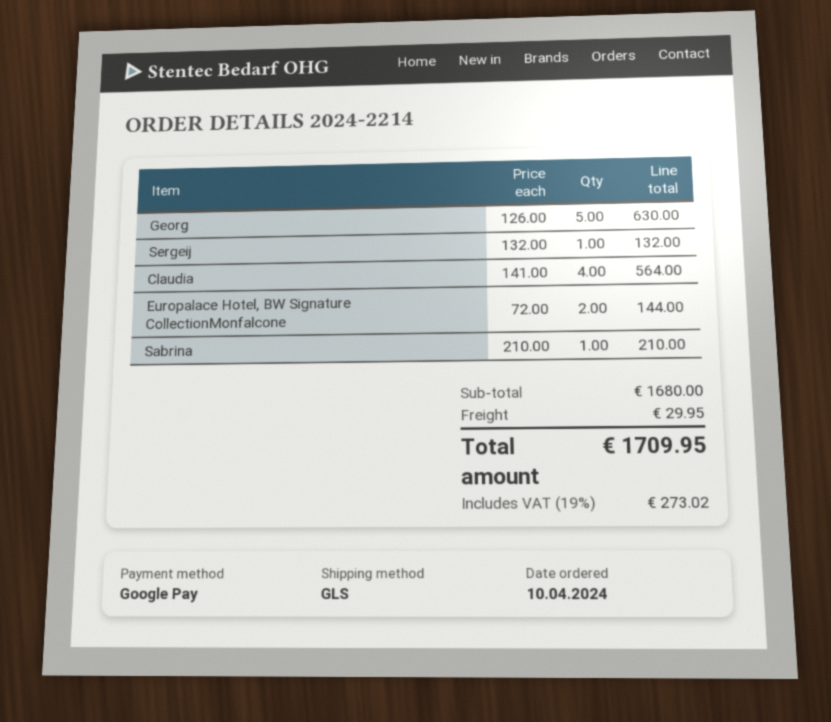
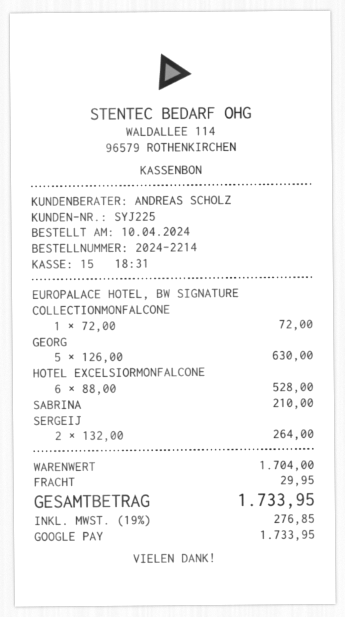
Sergeij: 1 x 132.00 = 132.00 -> 2 x 132.00 = 264.00
Claudia: 4 x 141.00 = 564.00 -> none
Europalace Hotel, BW Signature CollectionMonfalcone: 2 x 72.00 = 144.00 -> 1 x 72.00 = 72.00
HOTEL EXCELSIORMONFALCONE: none -> 6 x 88.00 = 528.00
subtotal: 1680.00 -> 1704.00
tax: 19% = 273.02 -> 19% = 276.85
total: 1709.95 -> 1733.95

